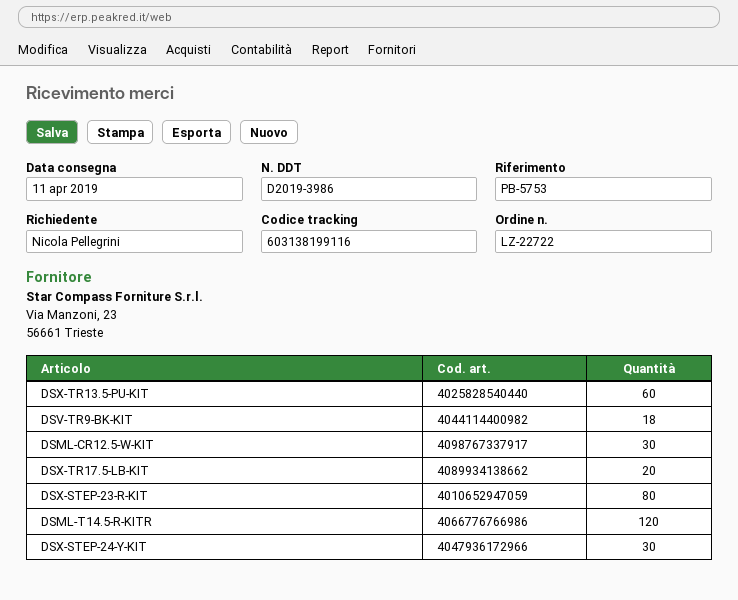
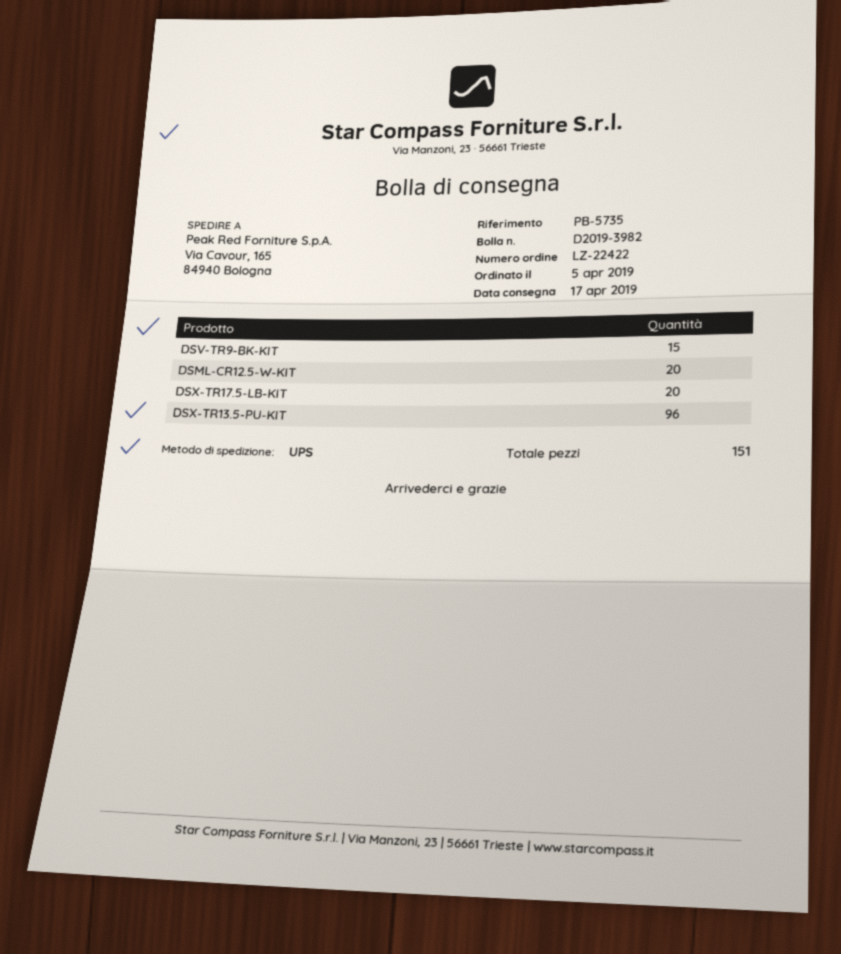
order number: LZ-22722 -> LZ-22422
delivery note number: D2019-3986 -> D2019-3982
delivery date: 2019-04-11 -> 2019-04-17
reference: PB-5753 -> PB-5735
DSX-TR13.5-PU-KIT: 60 -> 96
DSV-TR9-BK-KIT: 18 -> 15
DSML-CR12.5-W-KIT: 30 -> 20
DSX-STEP-23-R-KIT: 80 -> none
DSML-T14.5-R-KITR: 120 -> none
DSX-STEP-24-Y-KIT: 30 -> none

